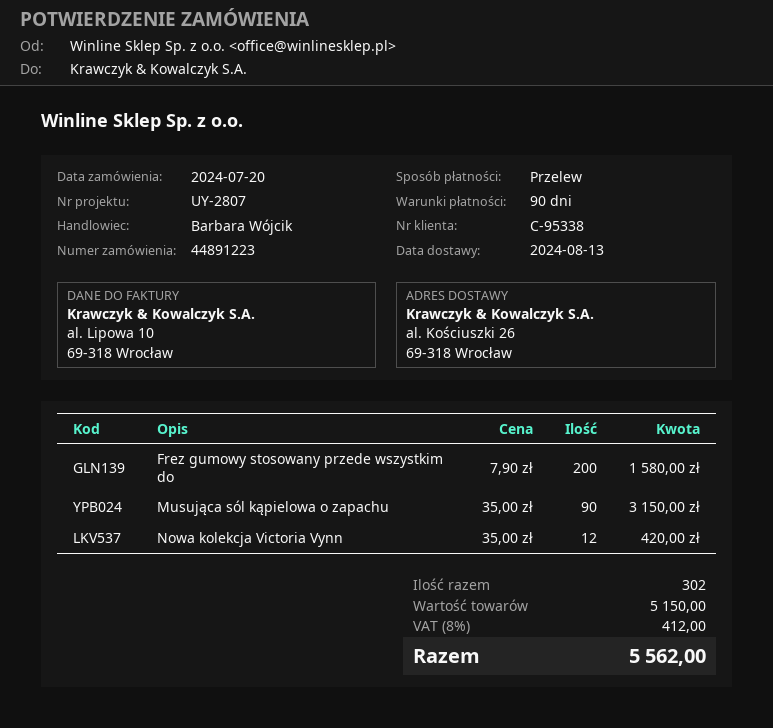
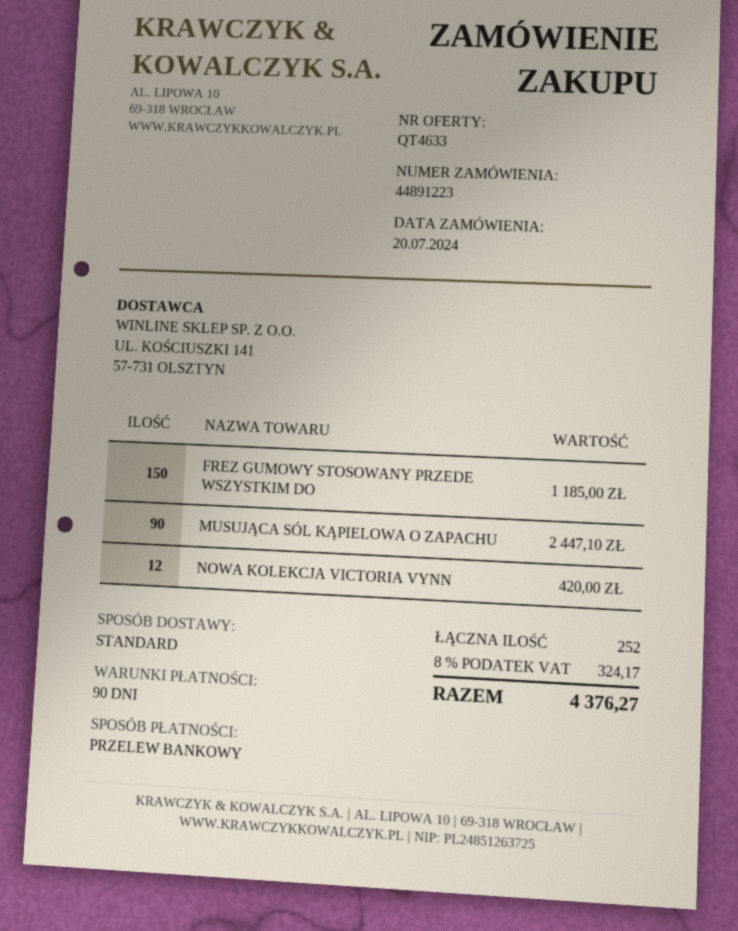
Frez gumowy stosowany przede wszystkim do: 200 for 1580.00 -> 150 for 1185.00
Musująca sól kąpielowa o zapachu: 90 for 3150.00 -> 90 for 2447.10
total quantity: 302 -> 252
tax: 8% = 412.00 -> 8% = 324.17
total: 5562.00 -> 4376.27

